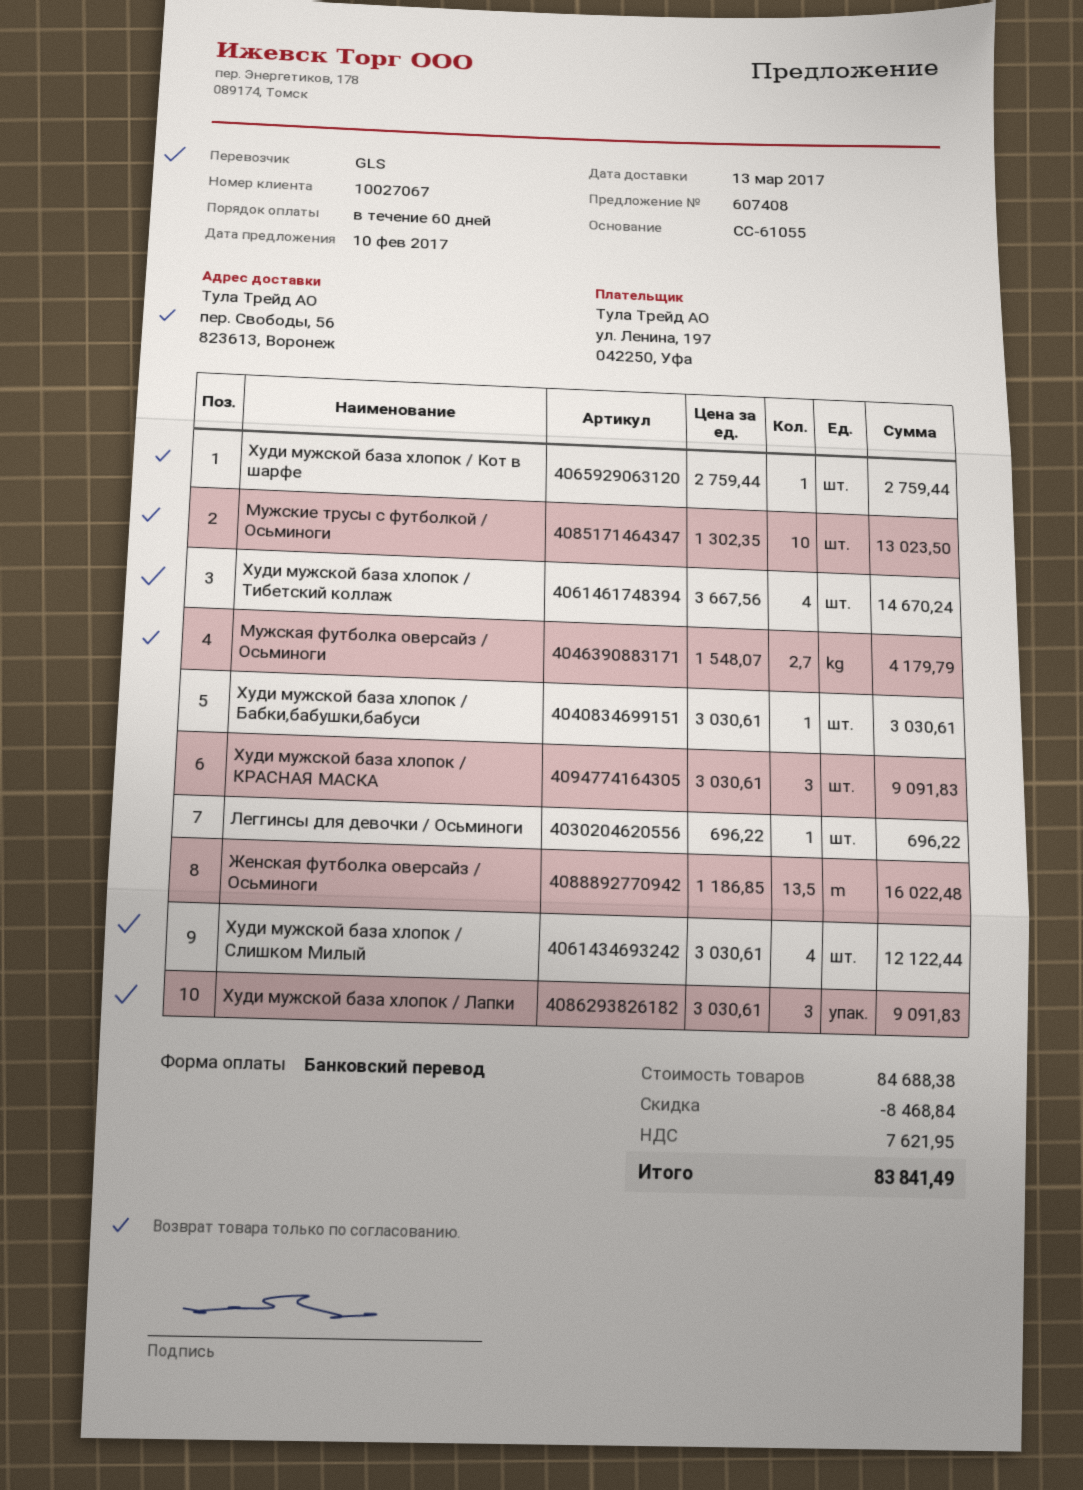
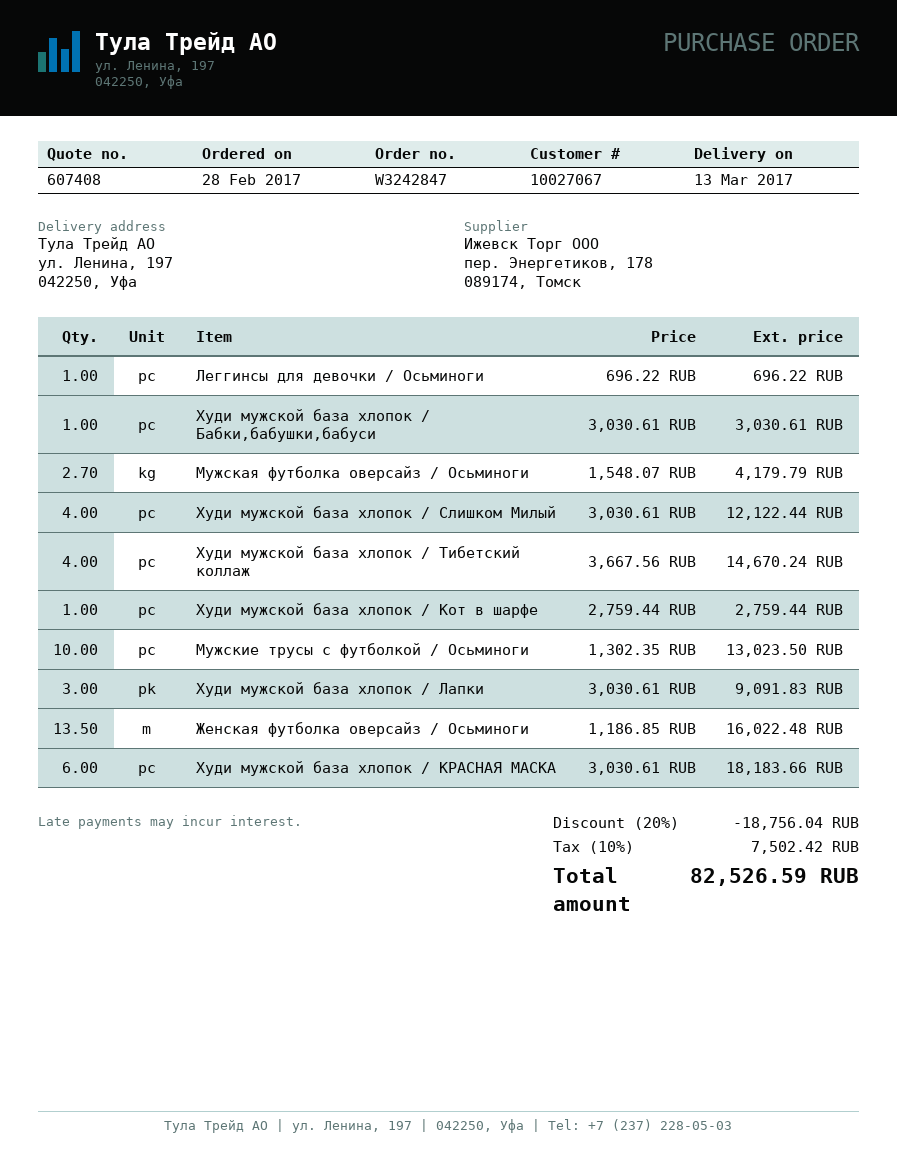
ship to: пер. Свободы, 56, 823613, Воронеж -> ул. Ленина, 197, 042250, Уфа
Худи мужской база хлопок / КРАСНАЯ МАСКА: 3 x 3030.61 = 9091.83 -> 6 x 3030.61 = 18183.66
discount: 8468.84 -> 18756.04
tax: 7621.95 -> 7502.42
total: 83841.49 -> 82526.59

